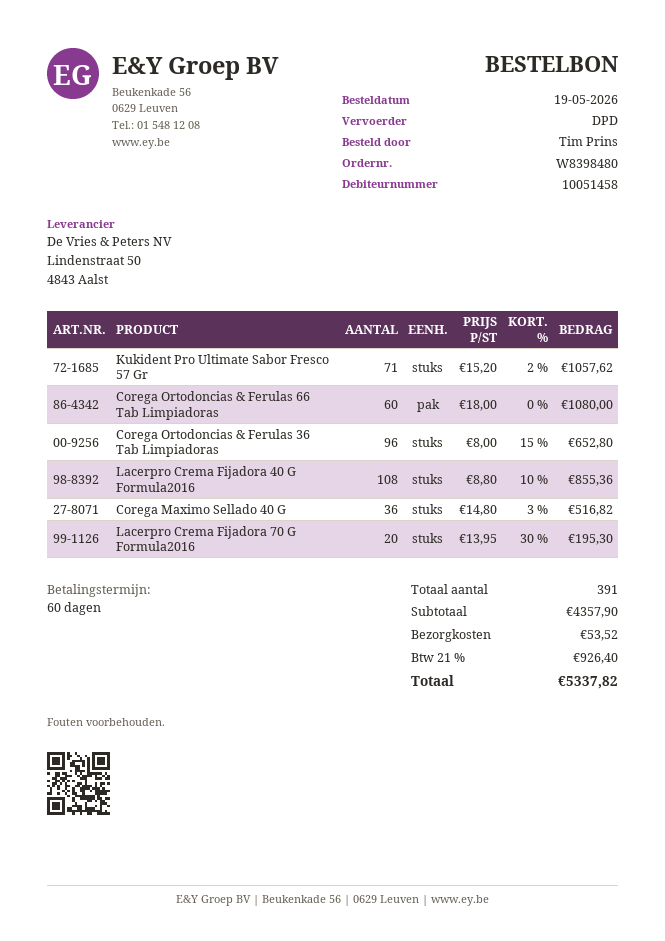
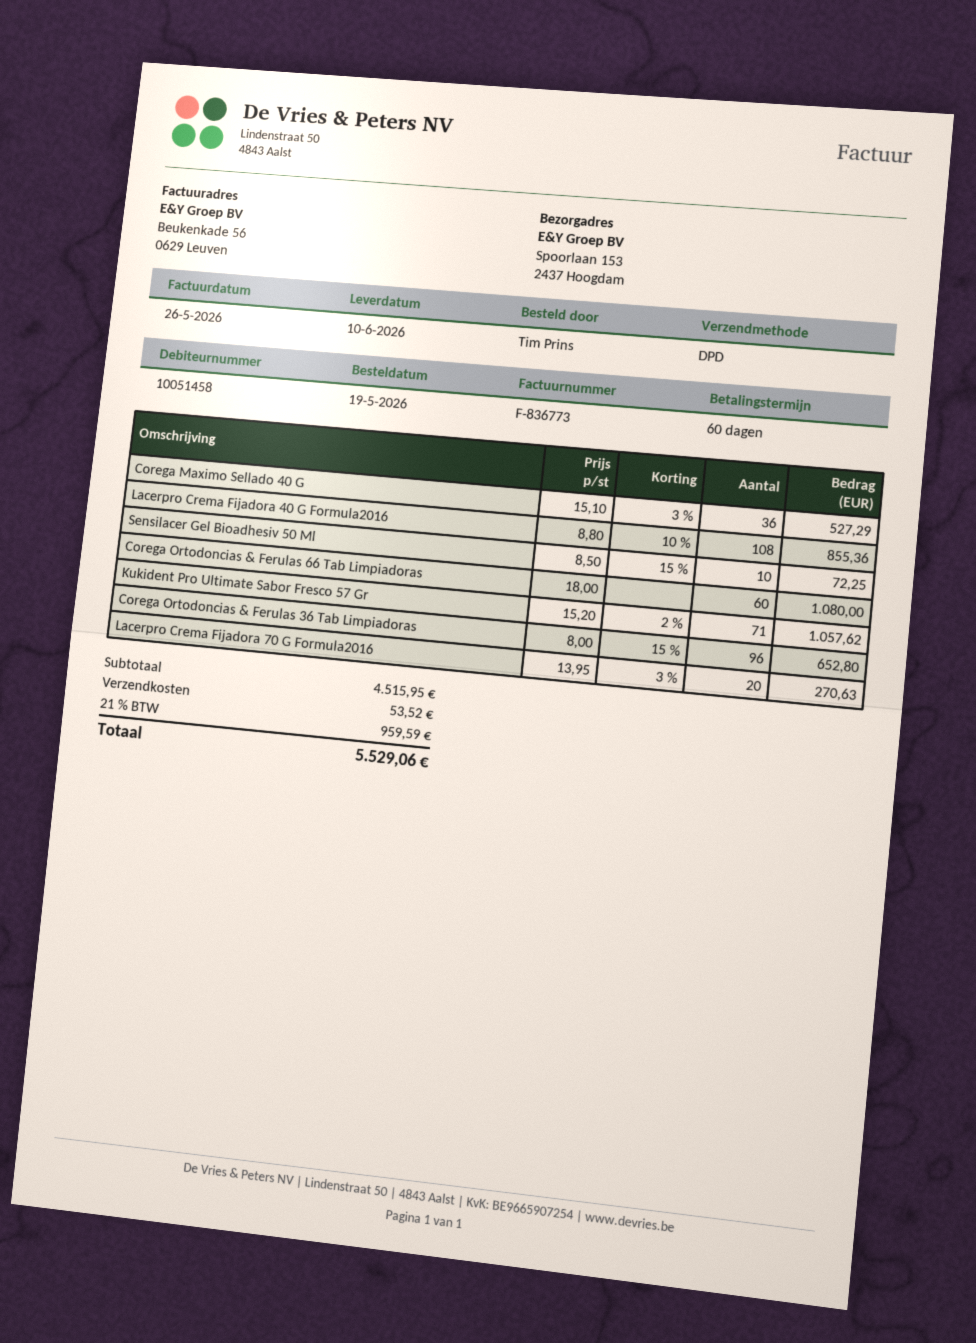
Corega Maximo Sellado 40 G: 36 x 14.80 - 3% = 516.82 -> 36 x 15.10 - 3% = 527.29
Lacerpro Crema Fijadora 70 G Formula2016: 20 x 13.95 - 30% = 195.30 -> 20 x 13.95 - 3% = 270.63
Sensilacer Gel Bioadhesiv 50 Ml: none -> 10 x 8.50 - 15% = 72.25
subtotal: 4357.90 -> 4515.95
tax: 21% = 926.40 -> 21% = 959.59
total: 5337.82 -> 5529.06

